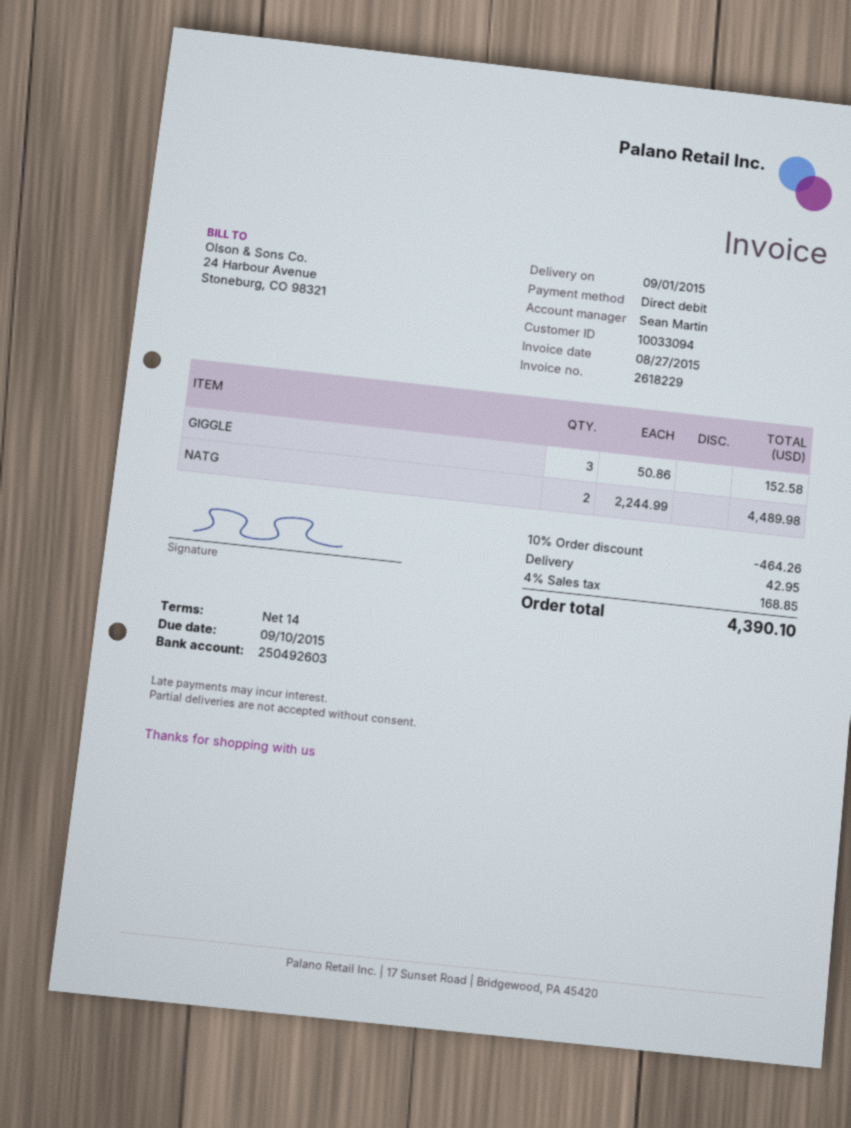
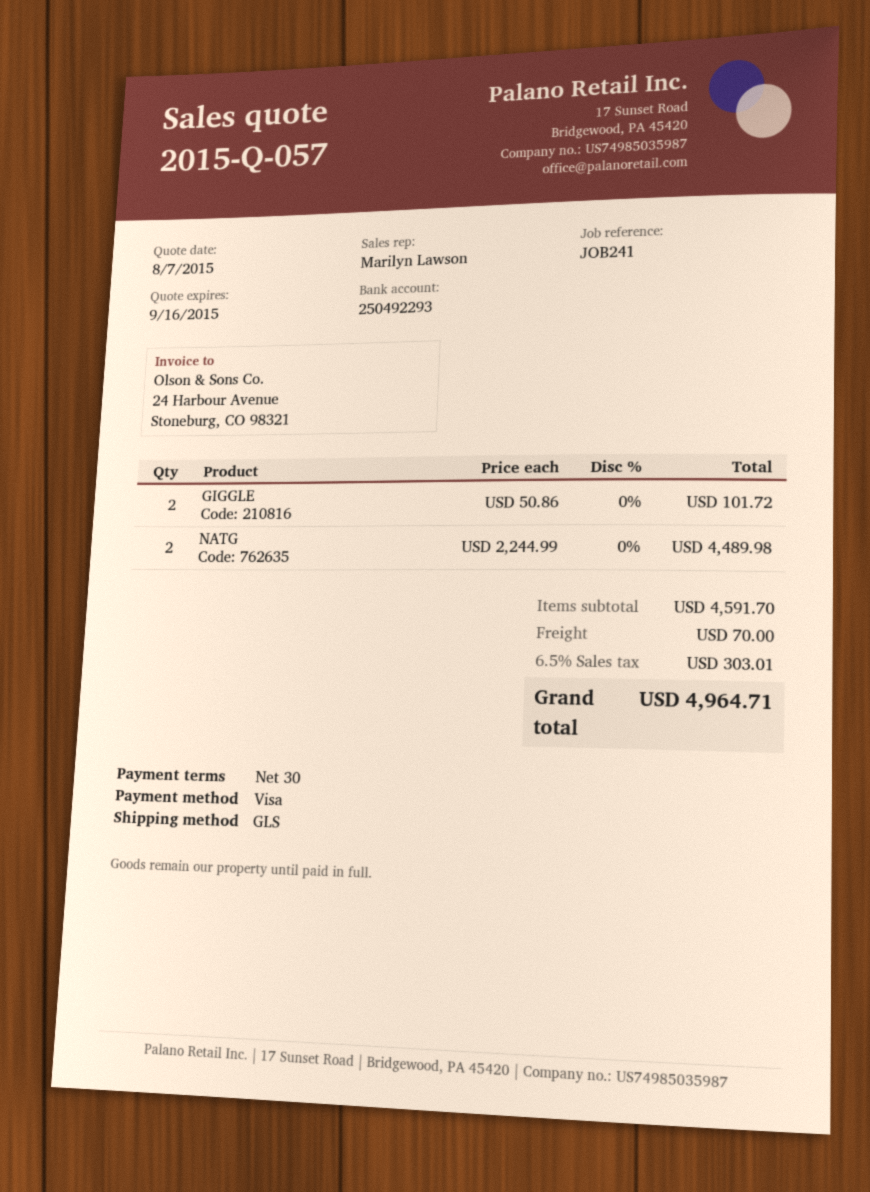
payment terms: 14 days -> 30 days
sales rep: Sean Martin -> Marilyn Lawson
payment method: direct debit -> Visa
bank account: 250492603 -> 250492293
GIGGLE: 3 x 50.86 = 152.58 -> 2 x 50.86 = 101.72
discount: 10% = 464.26 -> none
shipping: 42.95 -> 70.00
tax: 4% = 168.85 -> 6.5% = 303.01
total: 4390.10 -> 4964.71

